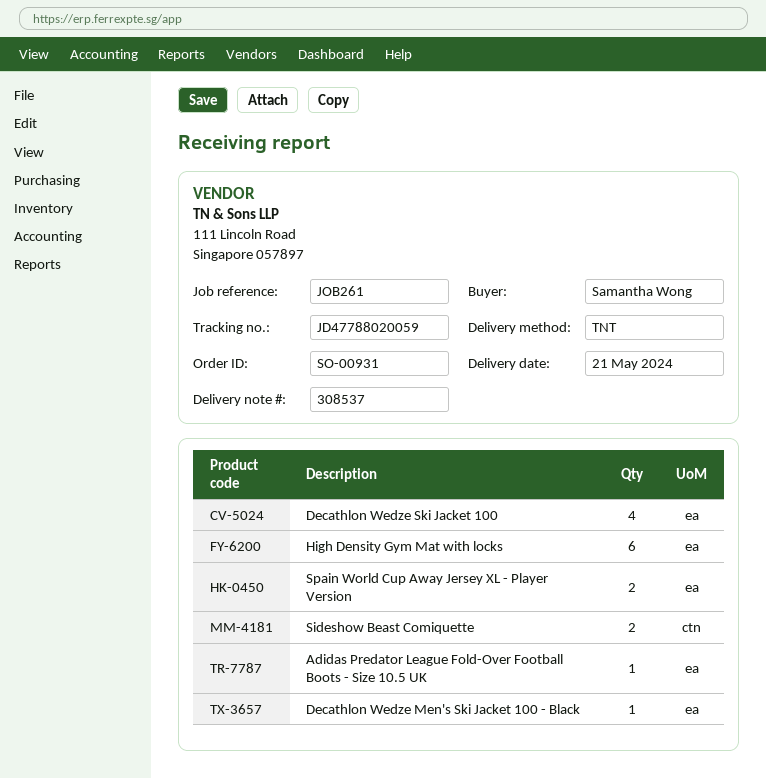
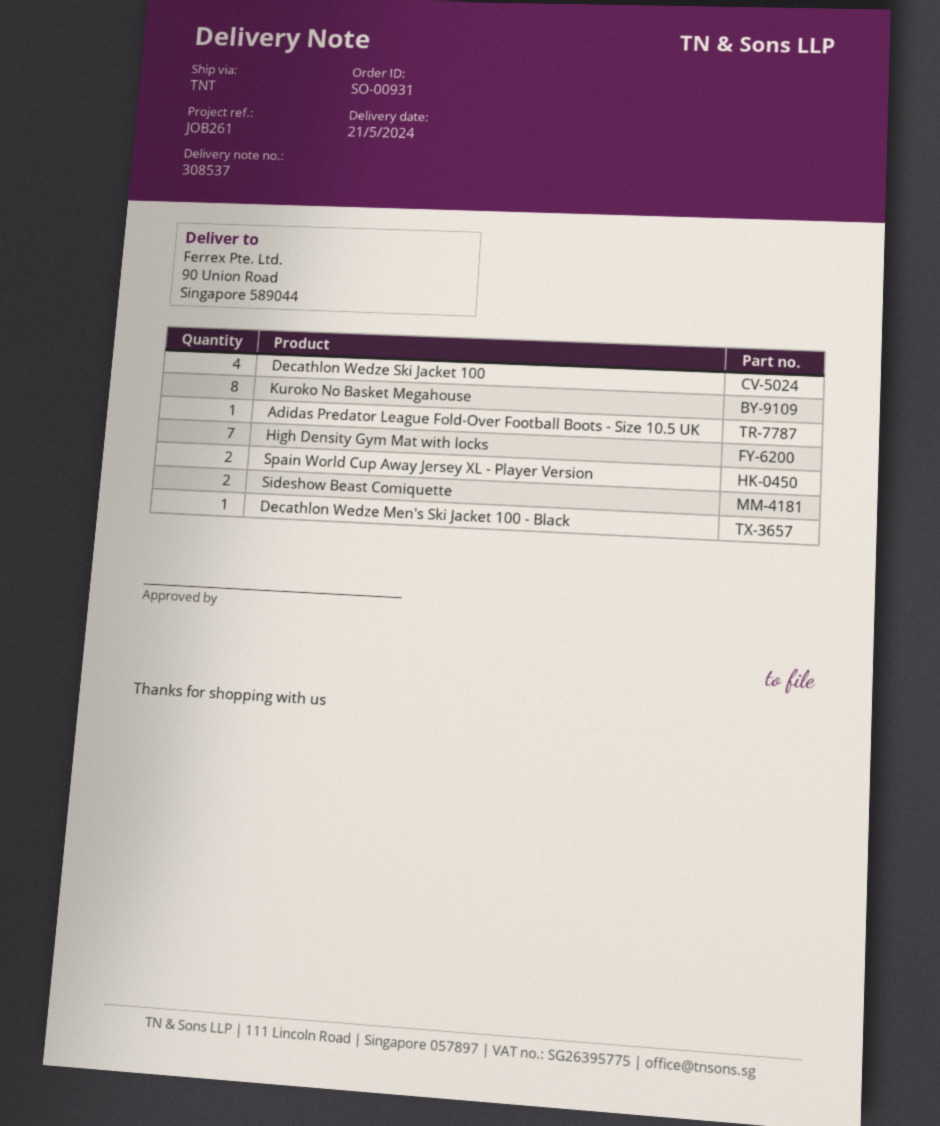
High Density Gym Mat with locks: 6 -> 7
Kuroko No Basket Megahouse: none -> 8

